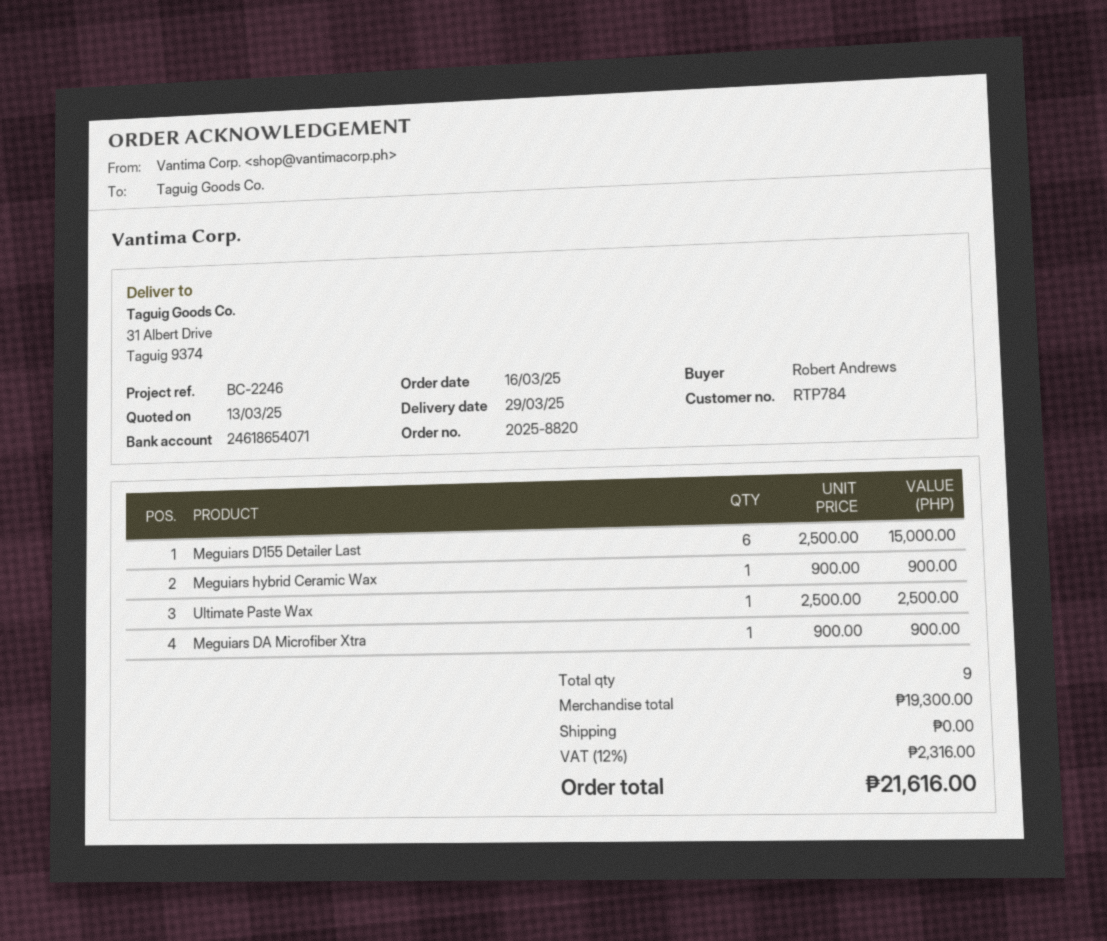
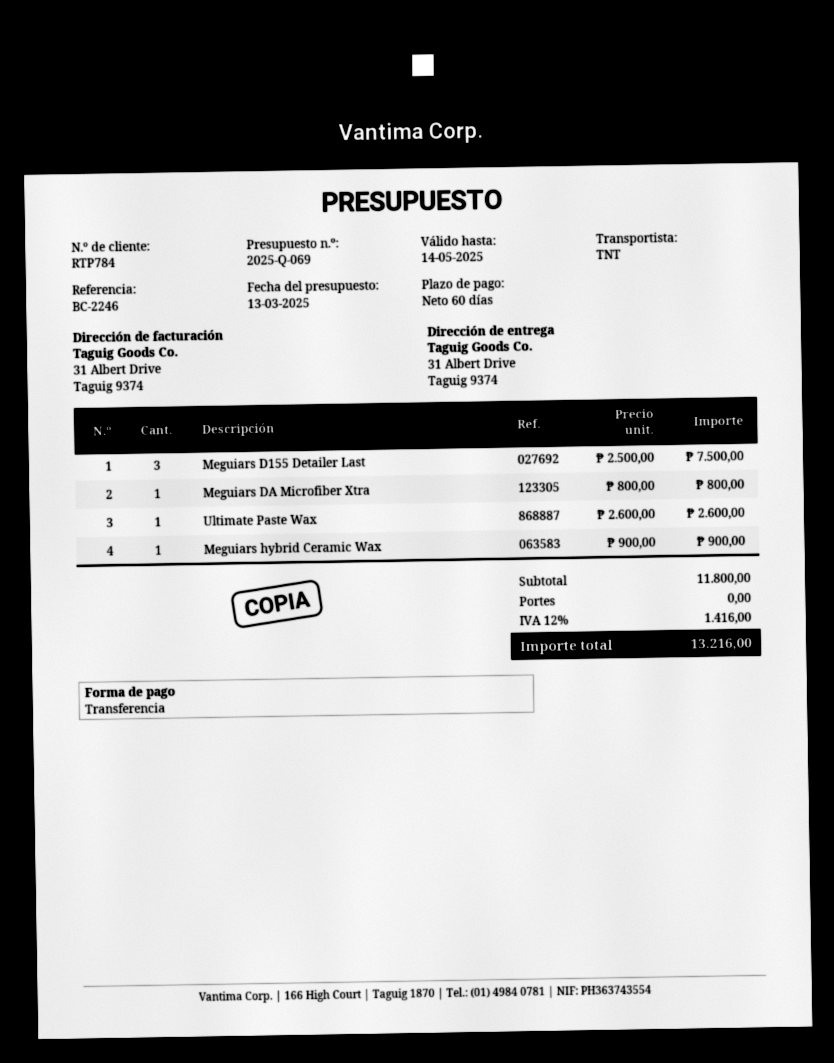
Meguiars D155 Detailer Last: 6 x 2500.00 = 15000.00 -> 3 x 2500.00 = 7500.00
Ultimate Paste Wax: 1 x 2500.00 = 2500.00 -> 1 x 2600.00 = 2600.00
Meguiars DA Microfiber Xtra: 1 x 900.00 = 900.00 -> 1 x 800.00 = 800.00
subtotal: 19300.00 -> 11800.00
tax: 12% = 2316.00 -> 12% = 1416.00
total: 21616.00 -> 13216.00

